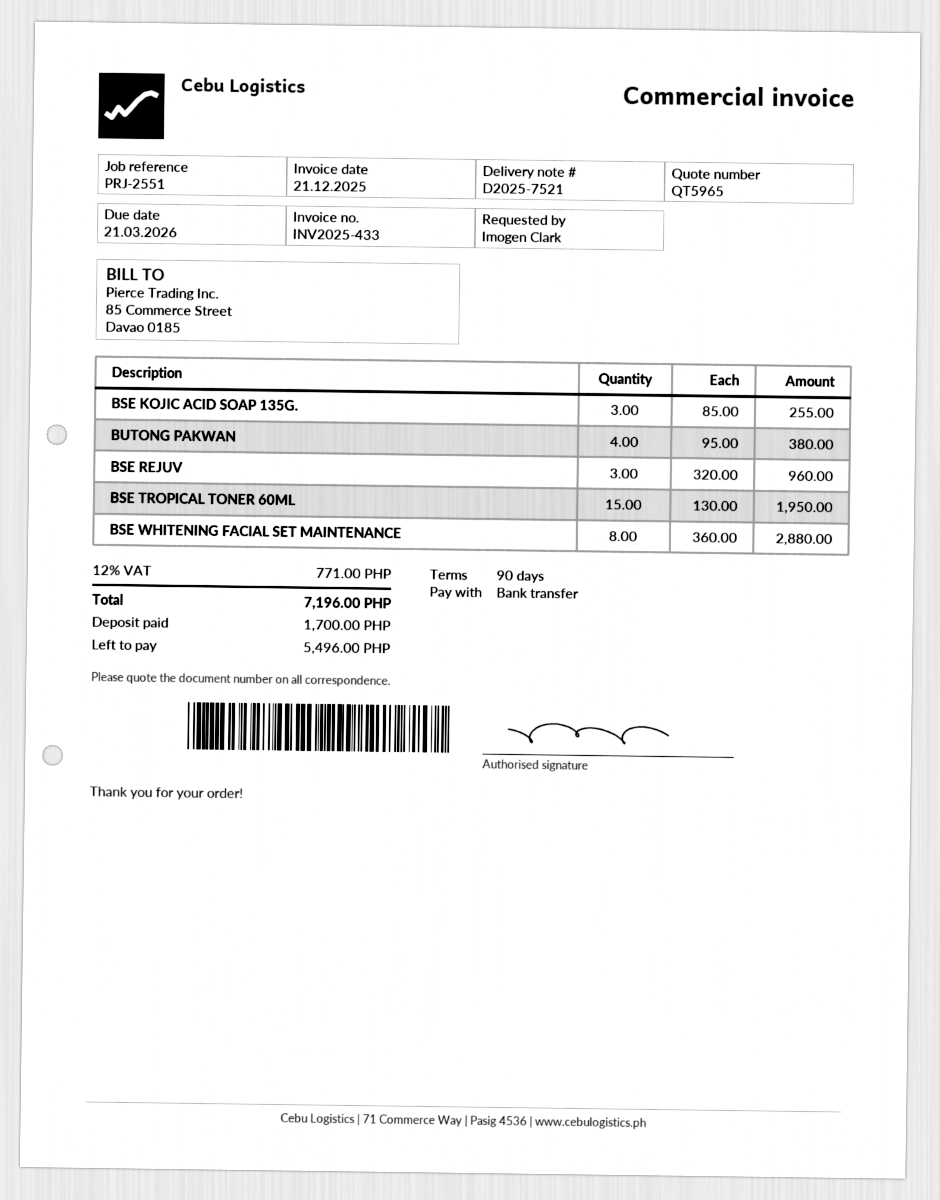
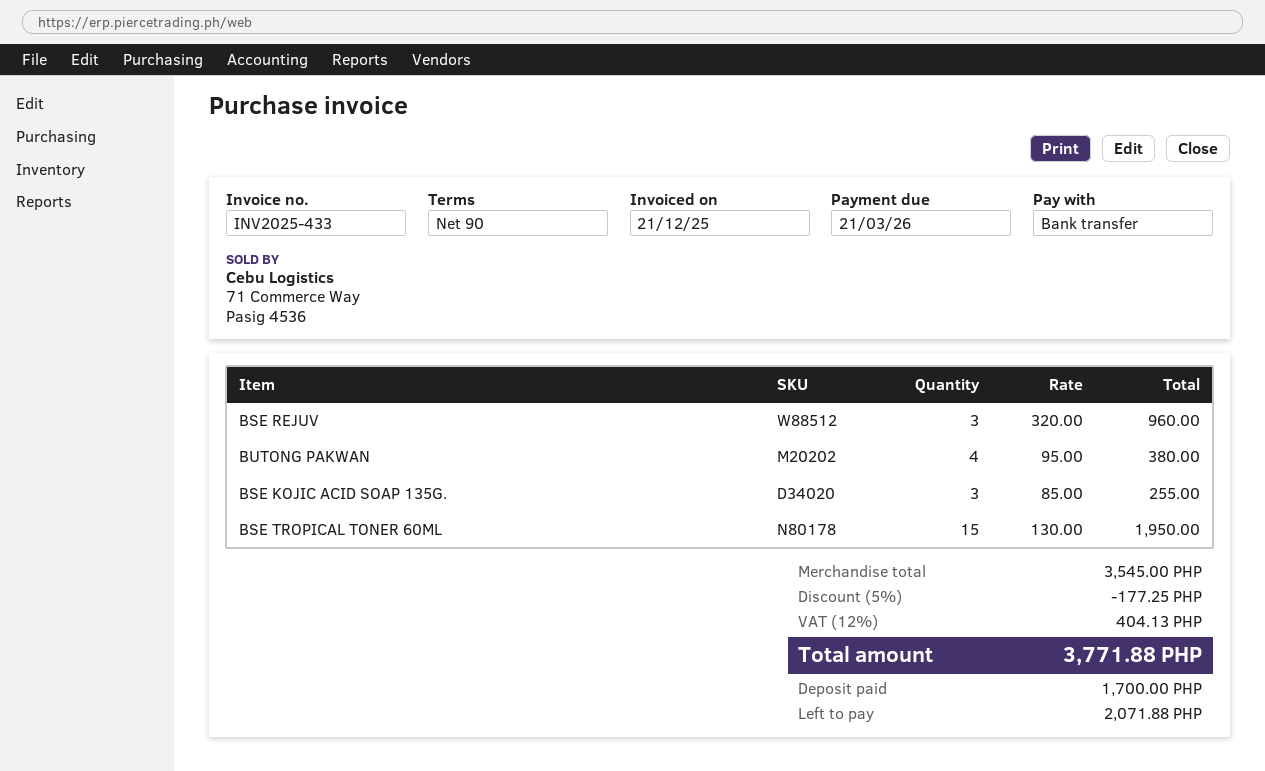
BSE WHITENING FACIAL SET MAINTENANCE: 8 x 360.00 = 2880.00 -> none
discount: none -> 5% = 177.25
tax: 12% = 771.00 -> 12% = 404.13
total: 7196.00 -> 3771.88
balance: 5496.00 -> 2071.88

